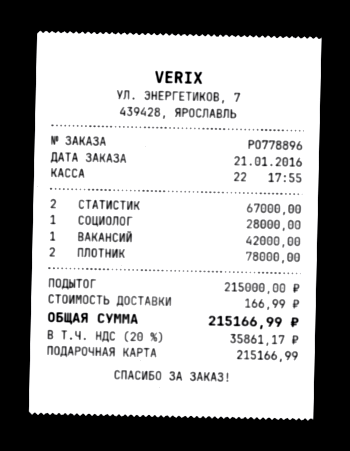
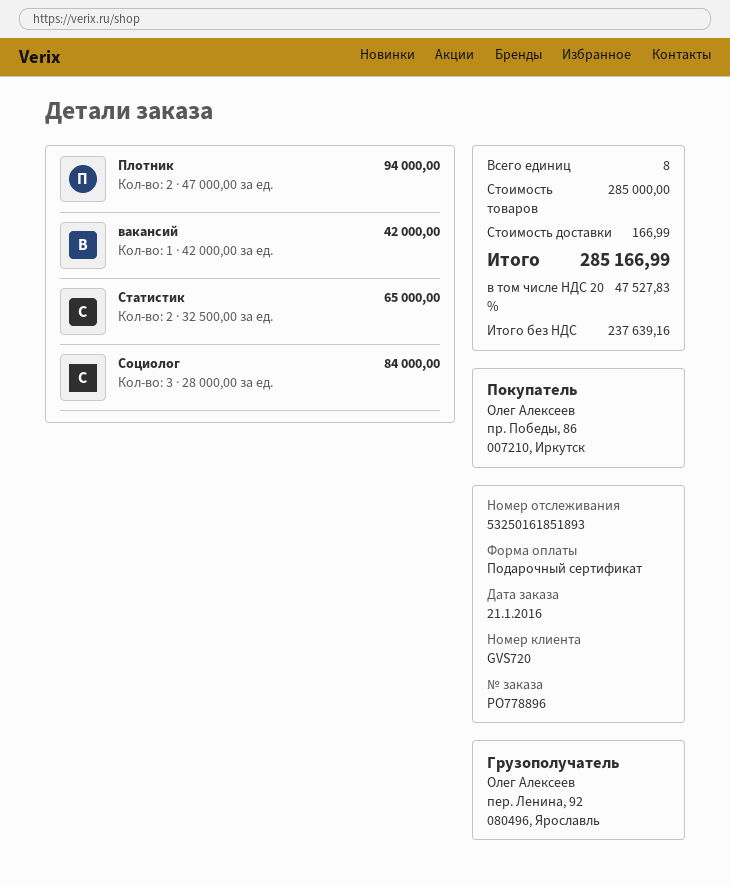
СТАТИСТИК: 2 for 67000.00 -> 2 for 65000.00
СОЦИОЛОГ: 1 for 28000.00 -> 3 for 84000.00
ПЛОТНИК: 2 for 78000.00 -> 2 for 94000.00
subtotal: 215000.00 -> 285000.00
tax: 20% = 35861.17 -> 20% = 47527.83
total: 215166.99 -> 285166.99

